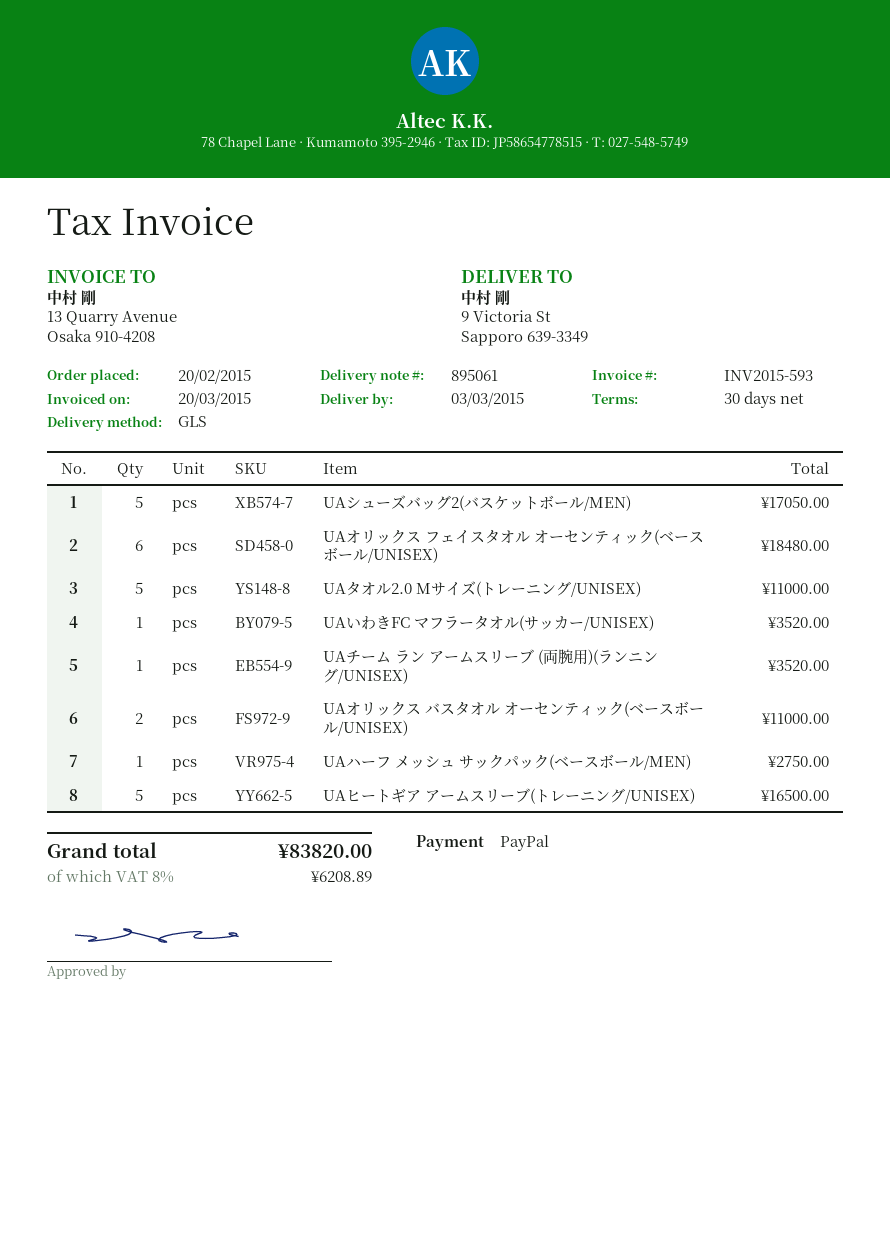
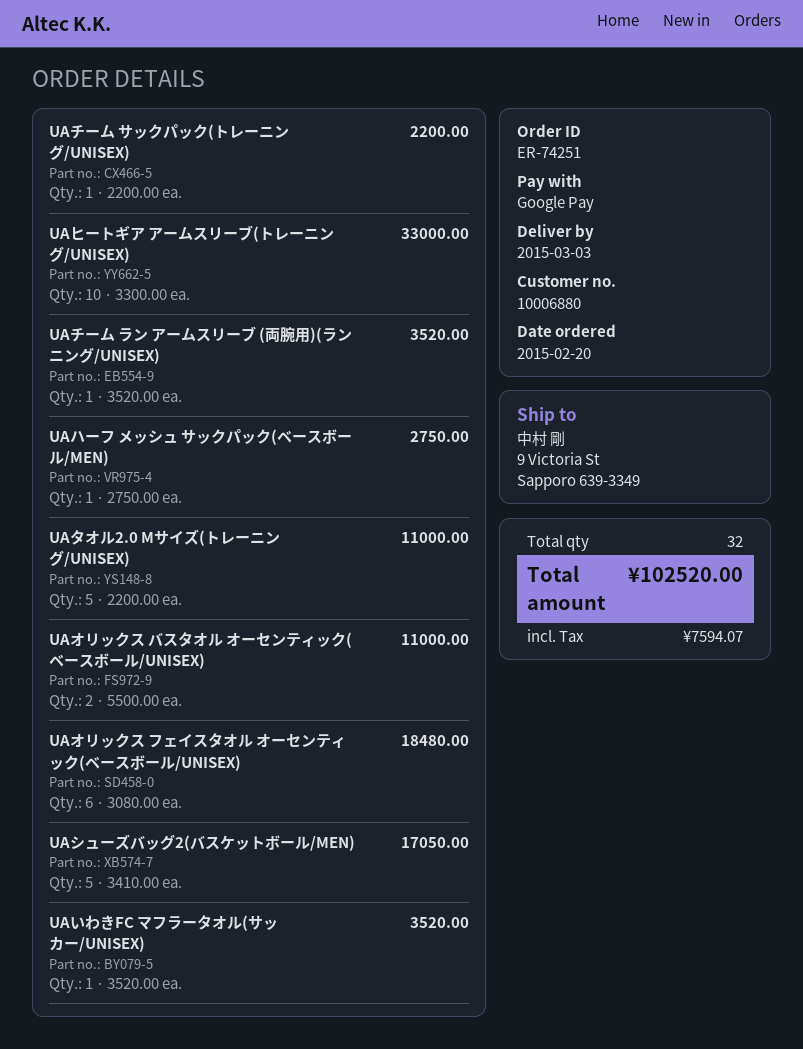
payment method: PayPal -> Google Pay
UAヒートギア アームスリーブ(トレーニング/UNISEX): 5 for 16500.00 -> 10 for 33000.00
UAチーム サックパック(トレーニング/UNISEX): none -> 1 for 2200.00
tax: 6208.89 -> 7594.07
total: 83820.00 -> 102520.00

